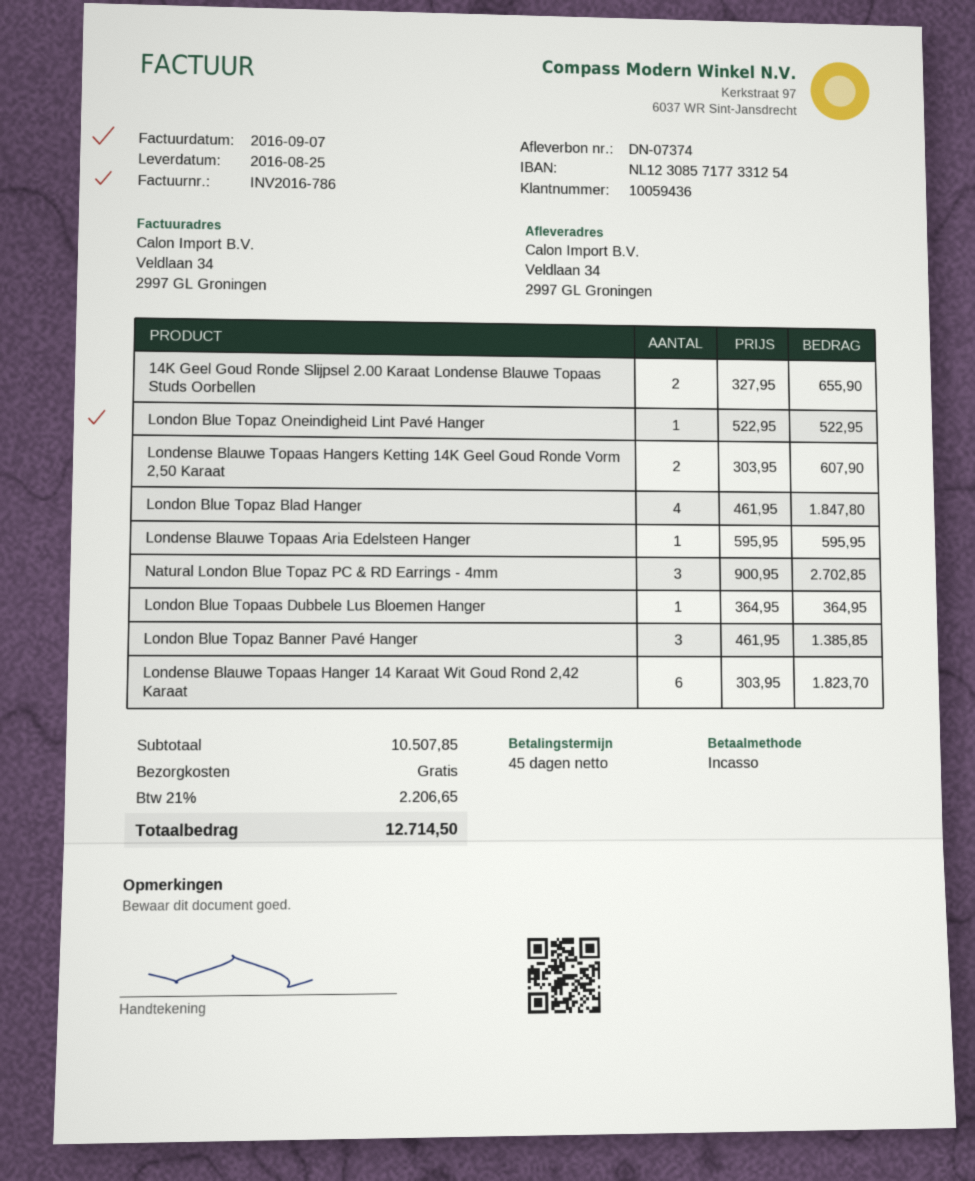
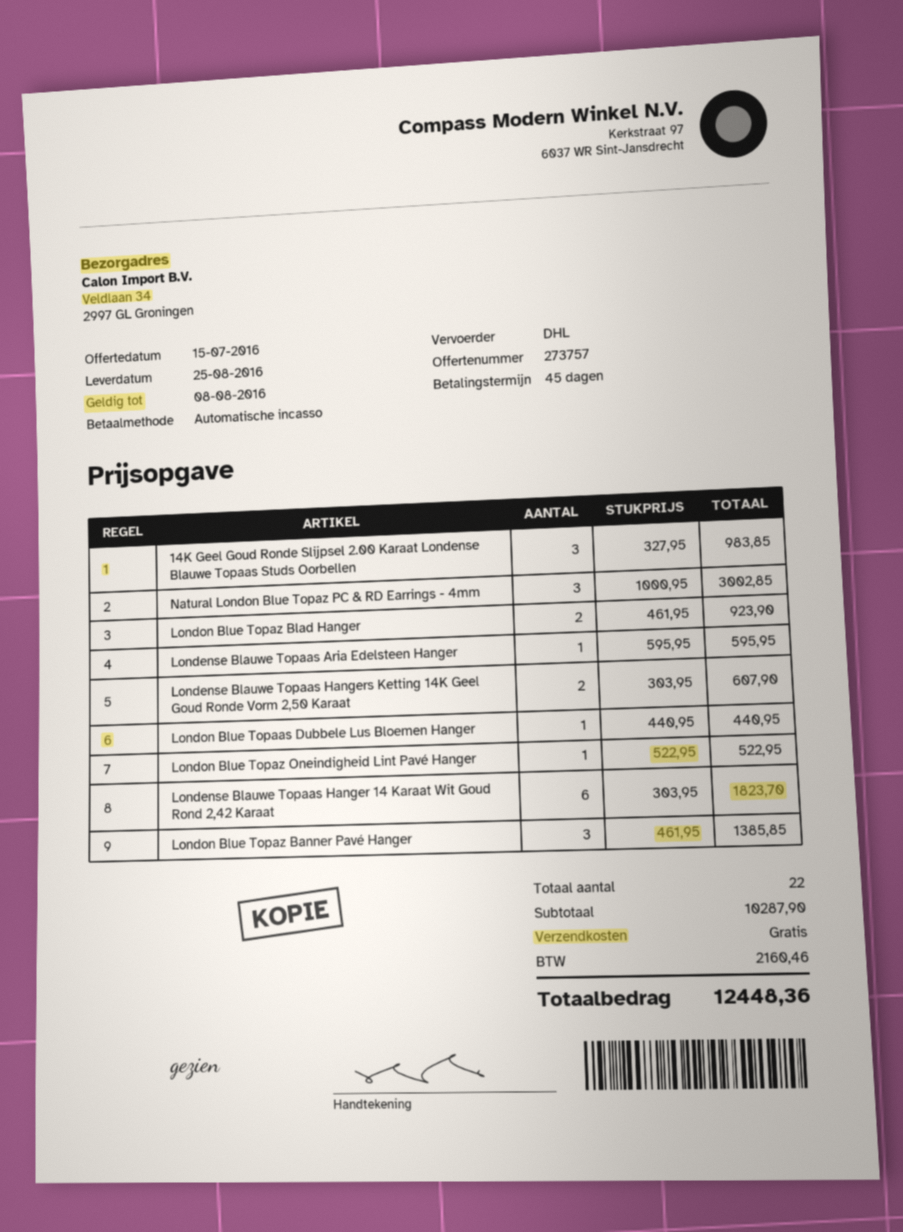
14K Geel Goud Ronde Slijpsel 2.00 Karaat Londense Blauwe Topaas Studs Oorbellen: 2 x 327.95 = 655.90 -> 3 x 327.95 = 983.85
London Blue Topaz Blad Hanger: 4 x 461.95 = 1847.80 -> 2 x 461.95 = 923.90
Natural London Blue Topaz PC & RD Earrings - 4mm: 3 x 900.95 = 2702.85 -> 3 x 1000.95 = 3002.85
London Blue Topaas Dubbele Lus Bloemen Hanger: 1 x 364.95 = 364.95 -> 1 x 440.95 = 440.95
subtotal: 10507.85 -> 10287.90
tax: 2206.65 -> 2160.46
total: 12714.50 -> 12448.36

